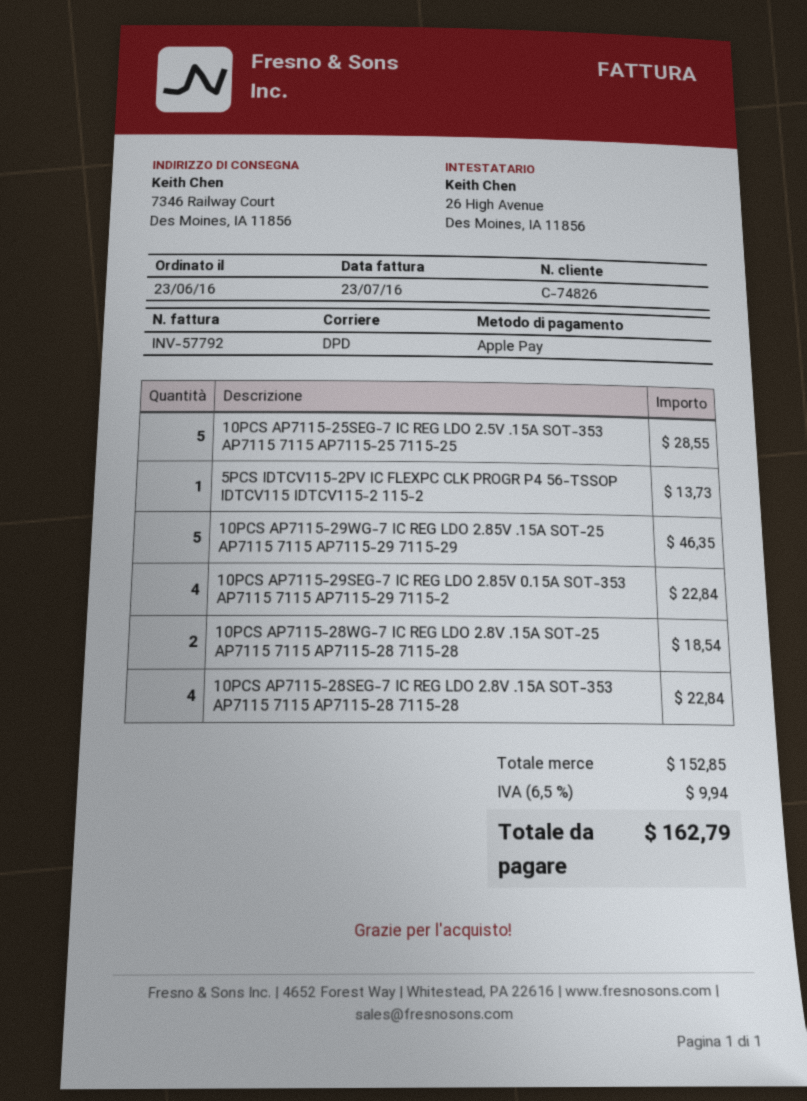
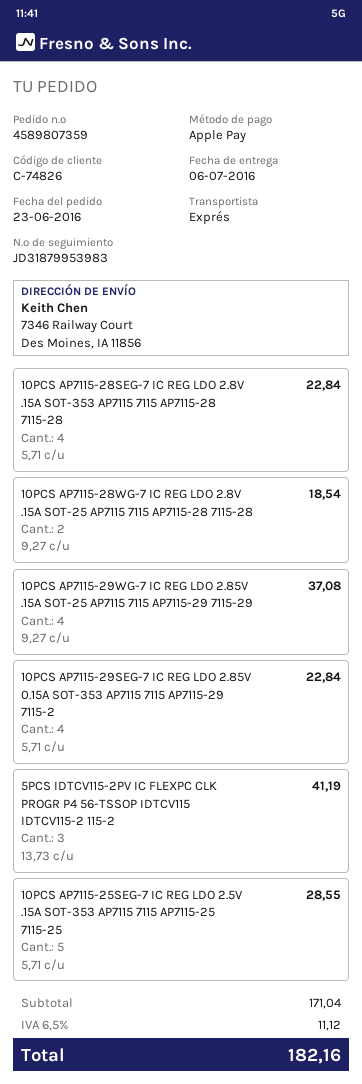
shipping method: DPD -> express
5PCS IDTCV115-2PV IC FLEXPC CLK PROGR P4 56-TSSOP IDTCV115 IDTCV115-2 115-2: 1 for 13.73 -> 3 for 41.19
10PCS AP7115-29WG-7 IC REG LDO 2.85V .15A SOT-25 AP7115 7115 AP7115-29 7115-29: 5 for 46.35 -> 4 for 37.08
subtotal: 152.85 -> 171.04
tax: 6.5% = 9.94 -> 6.5% = 11.12
total: 162.79 -> 182.16

